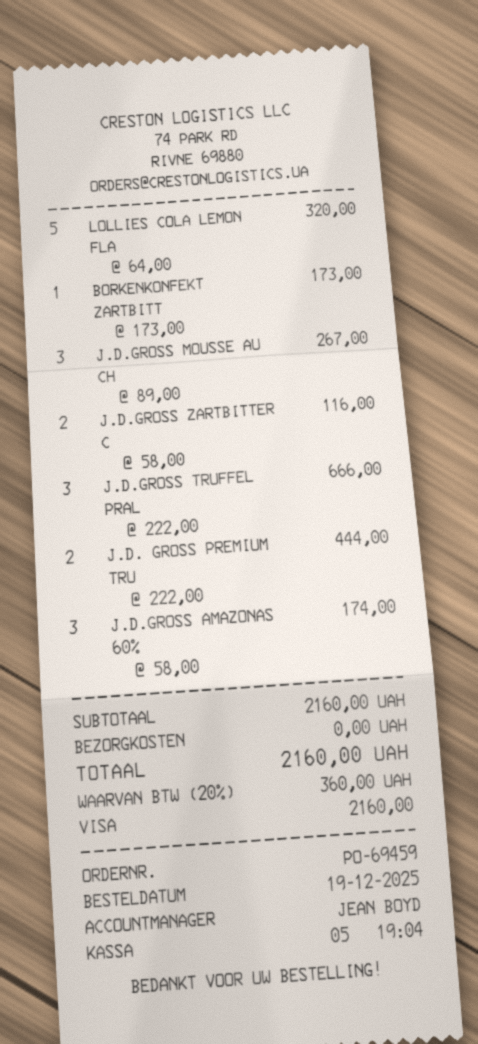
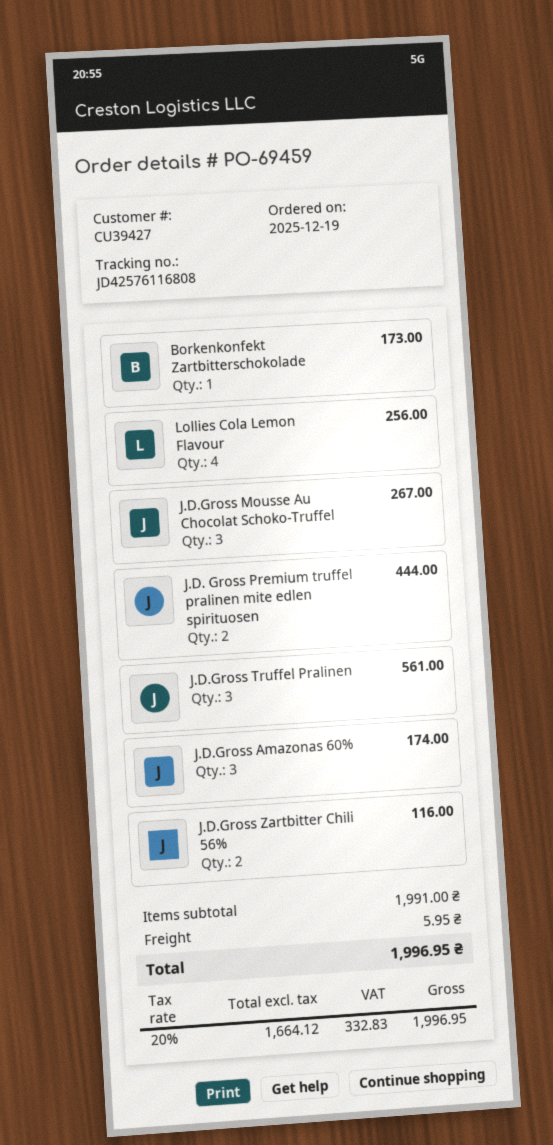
LOLLIES COLA LEMON FLA: 5 for 320.00 -> 4 for 256.00
J.D.GROSS TRUFFEL PRAL: 3 for 666.00 -> 3 for 561.00
subtotal: 2160.00 -> 1991.00
shipping: 0.00 -> 5.95
tax: 20% = 360.00 -> 20% = 332.83
total: 2160.00 -> 1996.95

